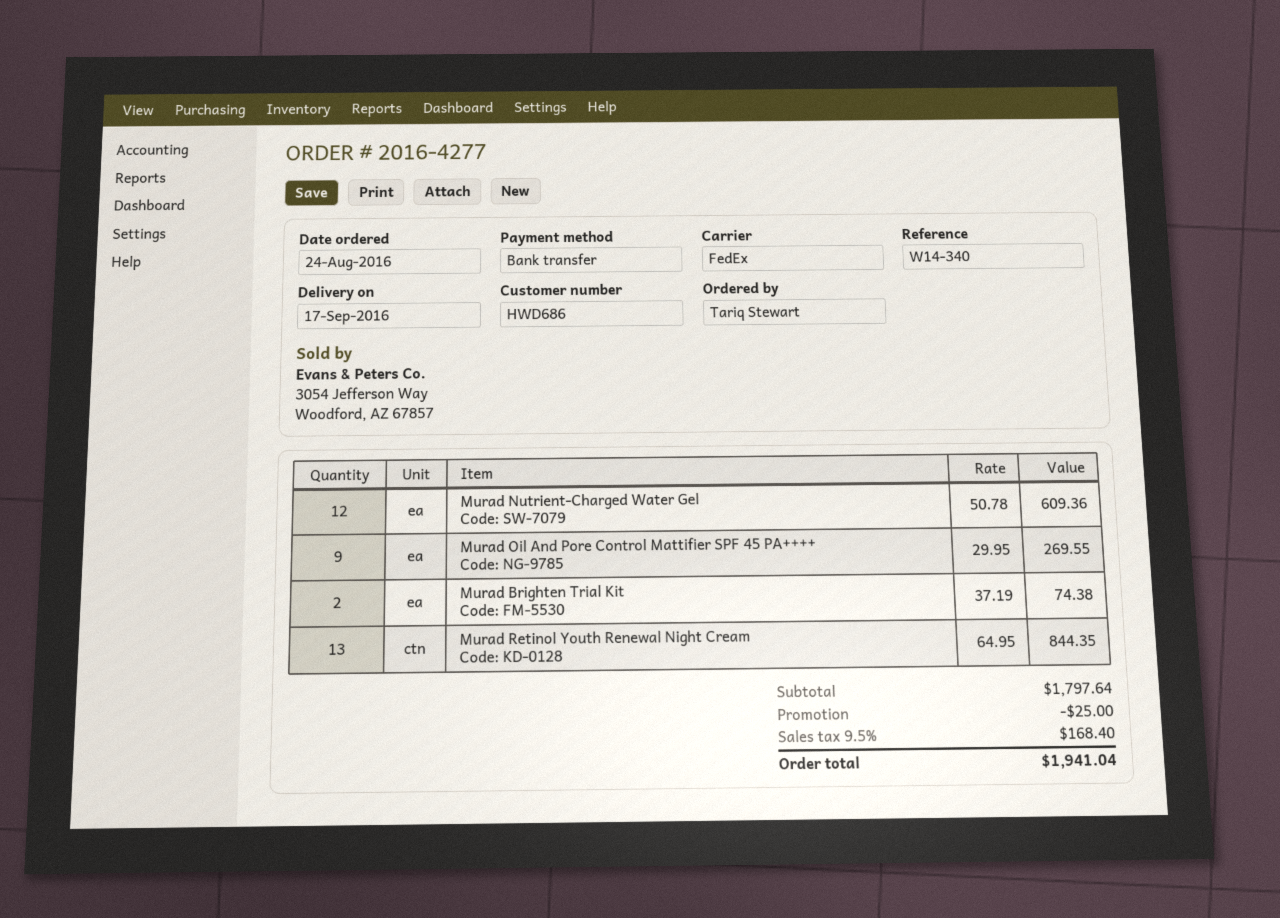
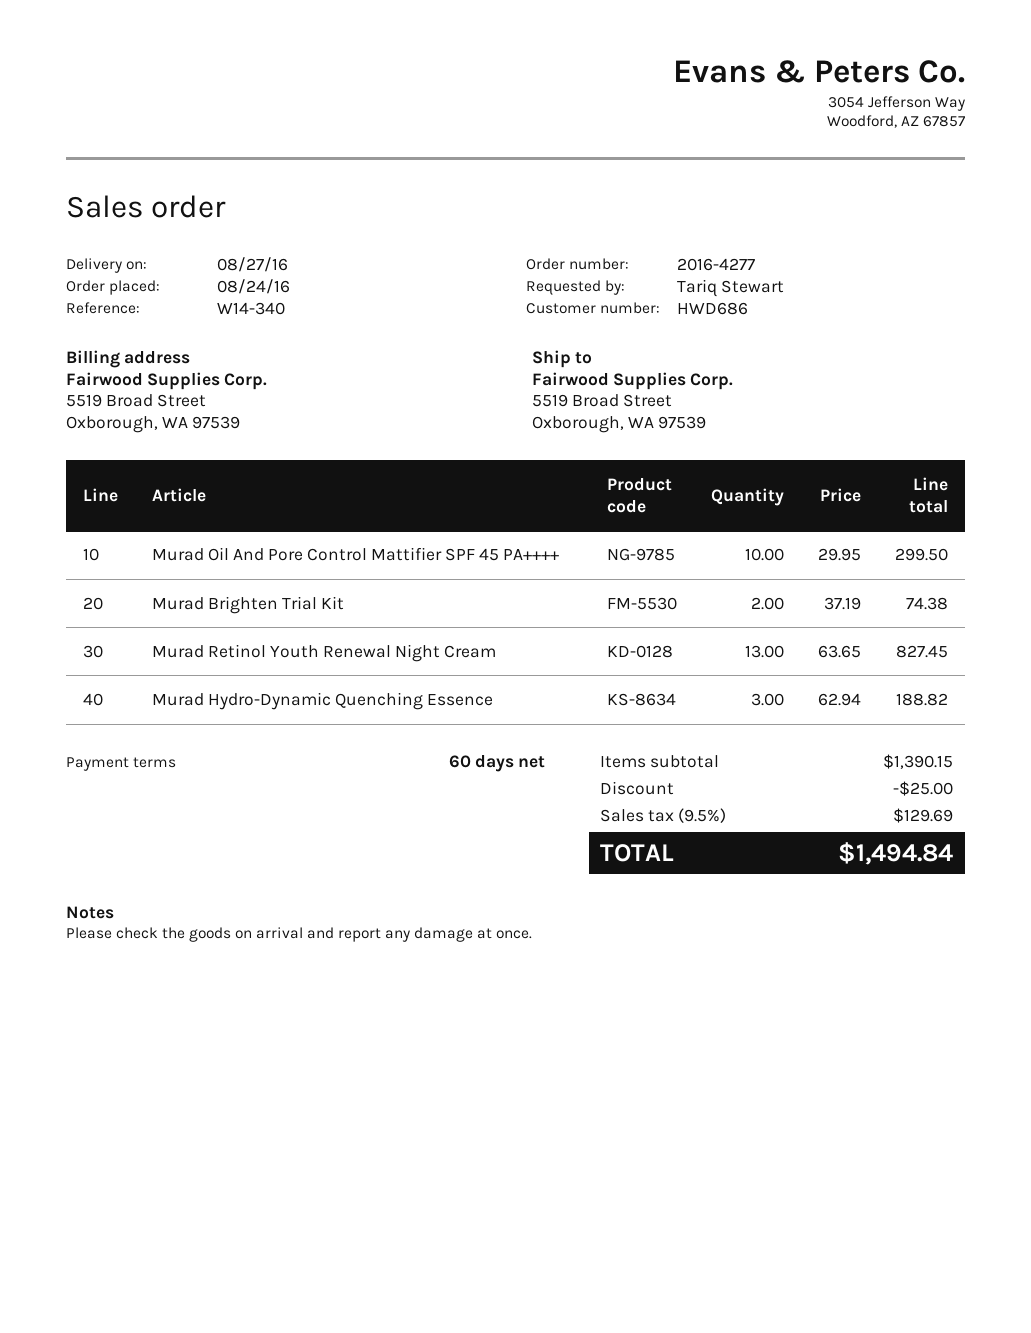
delivery date: 2016-09-17 -> 2016-08-27
Murad Nutrient-Charged Water Gel: 12 x 50.78 = 609.36 -> none
Murad Oil And Pore Control Mattifier SPF 45 PA++++: 9 x 29.95 = 269.55 -> 10 x 29.95 = 299.50
Murad Retinol Youth Renewal Night Cream: 13 x 64.95 = 844.35 -> 13 x 63.65 = 827.45
Murad Hydro-Dynamic Quenching Essence: none -> 3 x 62.94 = 188.82
subtotal: 1797.64 -> 1390.15
tax: 9.5% = 168.40 -> 9.5% = 129.69
total: 1941.04 -> 1494.84

